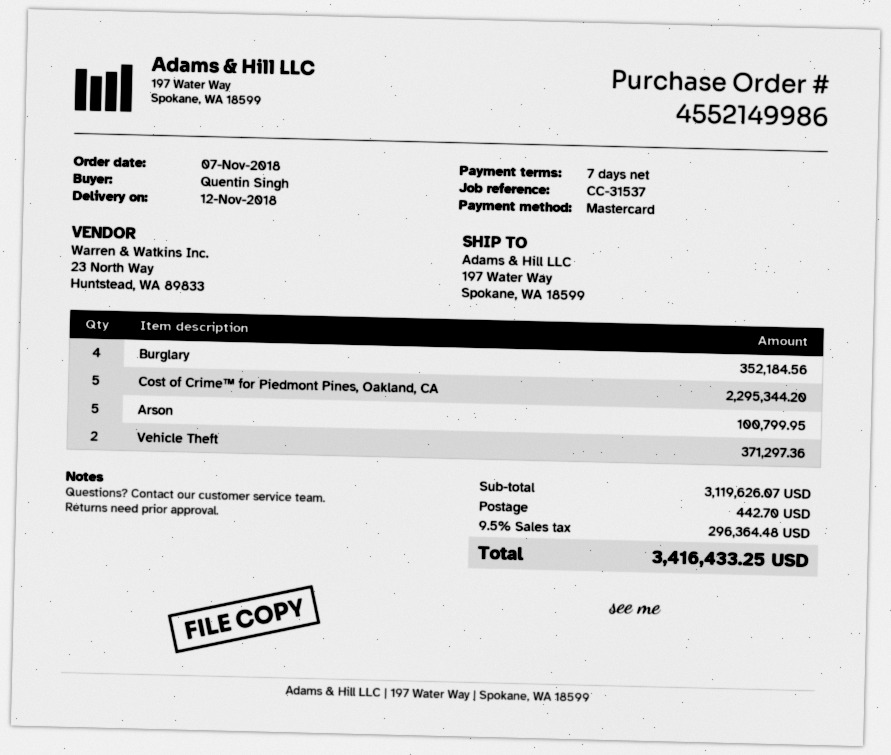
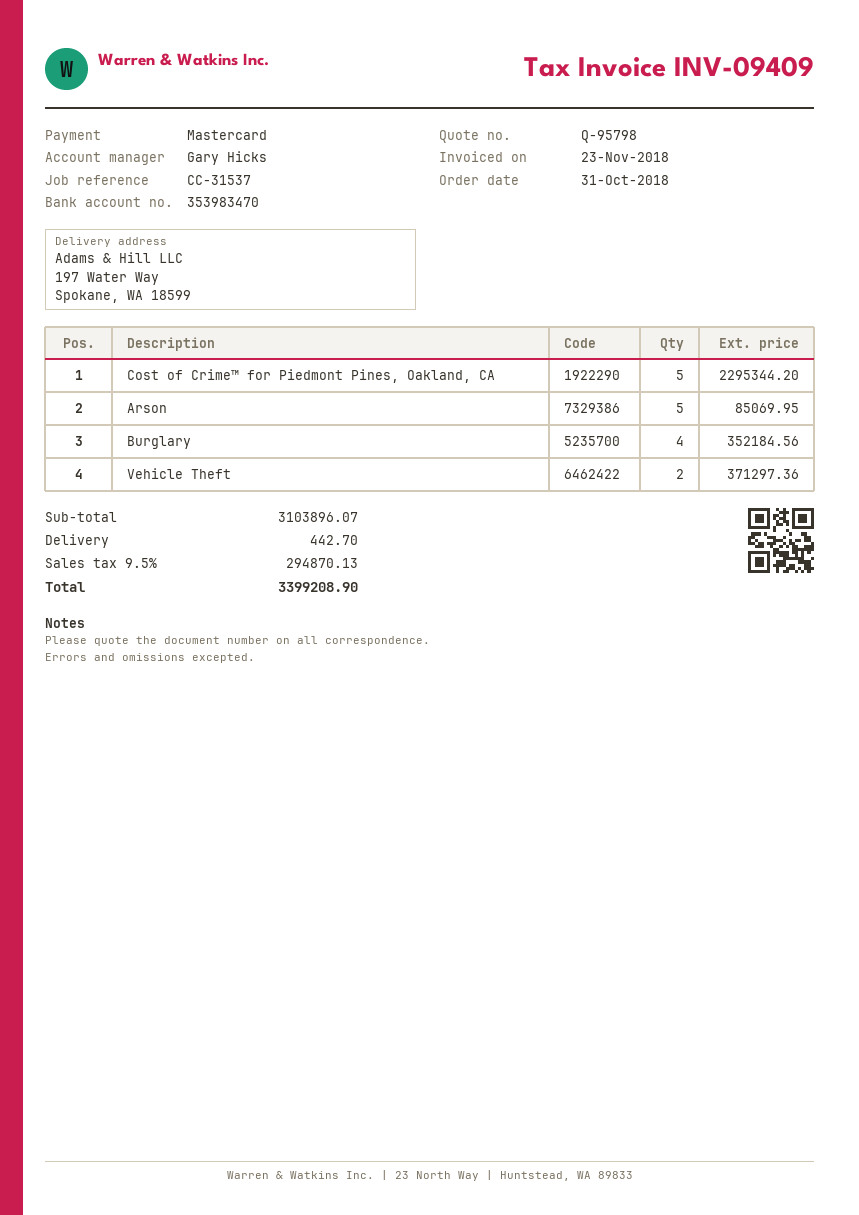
order date: 2018-11-07 -> 2018-10-31
Arson: 5 for 100799.95 -> 5 for 85069.95
subtotal: 3119626.07 -> 3103896.07
tax: 9.5% = 296364.48 -> 9.5% = 294870.13
total: 3416433.25 -> 3399208.90

